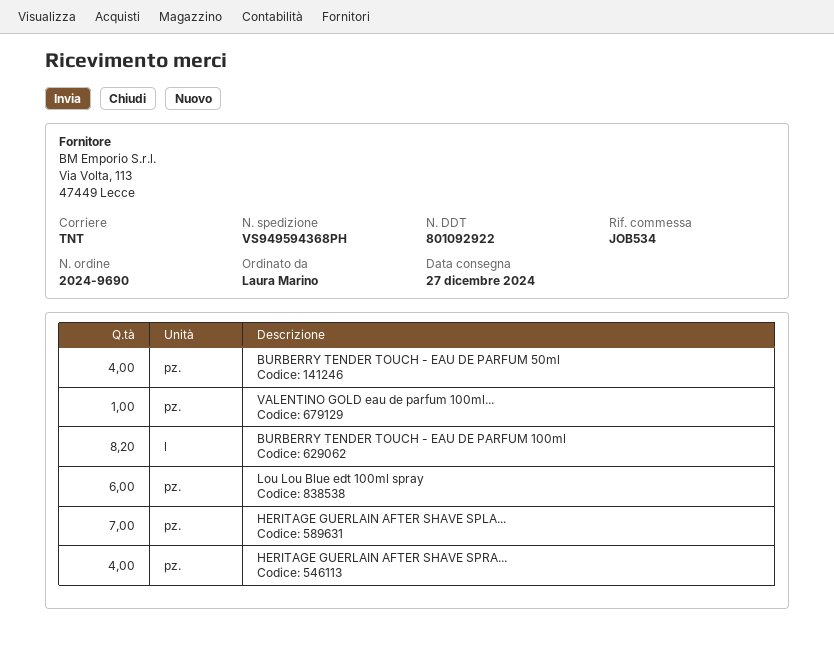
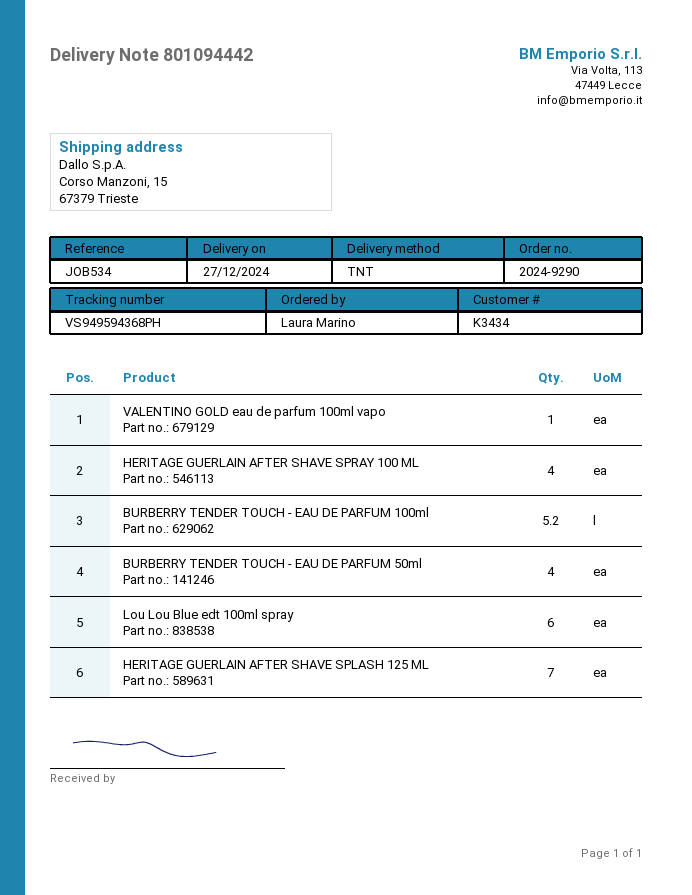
order number: 2024-9690 -> 2024-9290
delivery note number: 801092922 -> 801094442
BURBERRY TENDER TOUCH - EAU DE PARFUM 100ml: 8.2 -> 5.2

